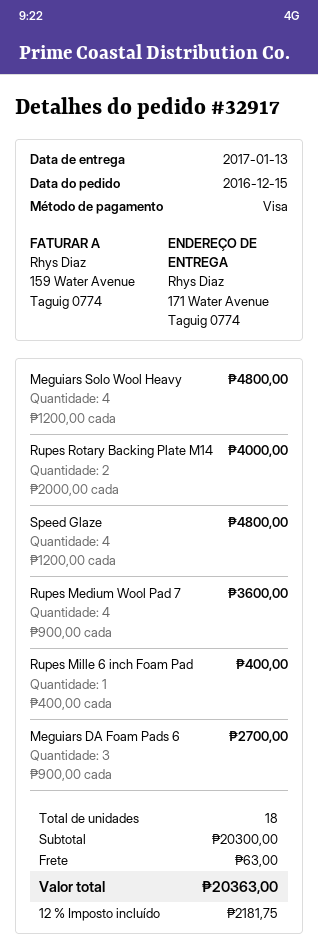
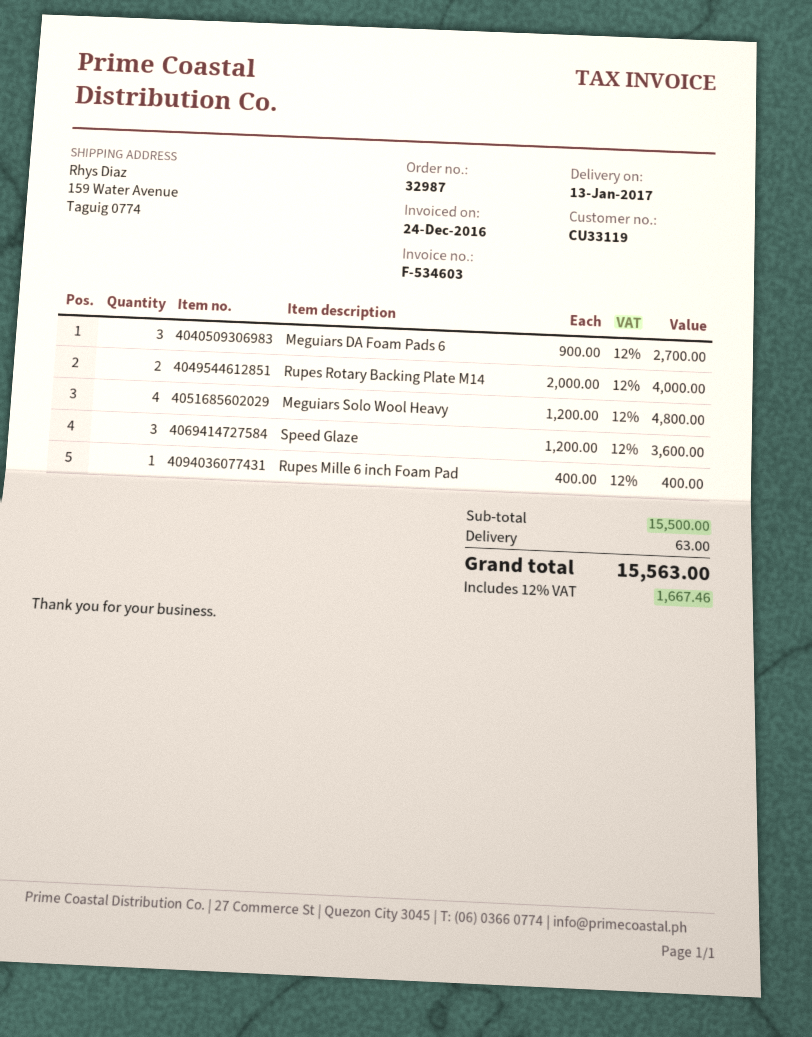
order number: 32917 -> 32987
ship to: 171 Water Avenue, Taguig 0774 -> 159 Water Avenue, Taguig 0774
Speed Glaze: 4 x 1200.00 = 4800.00 -> 3 x 1200.00 = 3600.00
Rupes Medium Wool Pad 7: 4 x 900.00 = 3600.00 -> none
subtotal: 20300.00 -> 15500.00
tax: 12% = 2181.75 -> 12% = 1667.46
total: 20363.00 -> 15563.00

